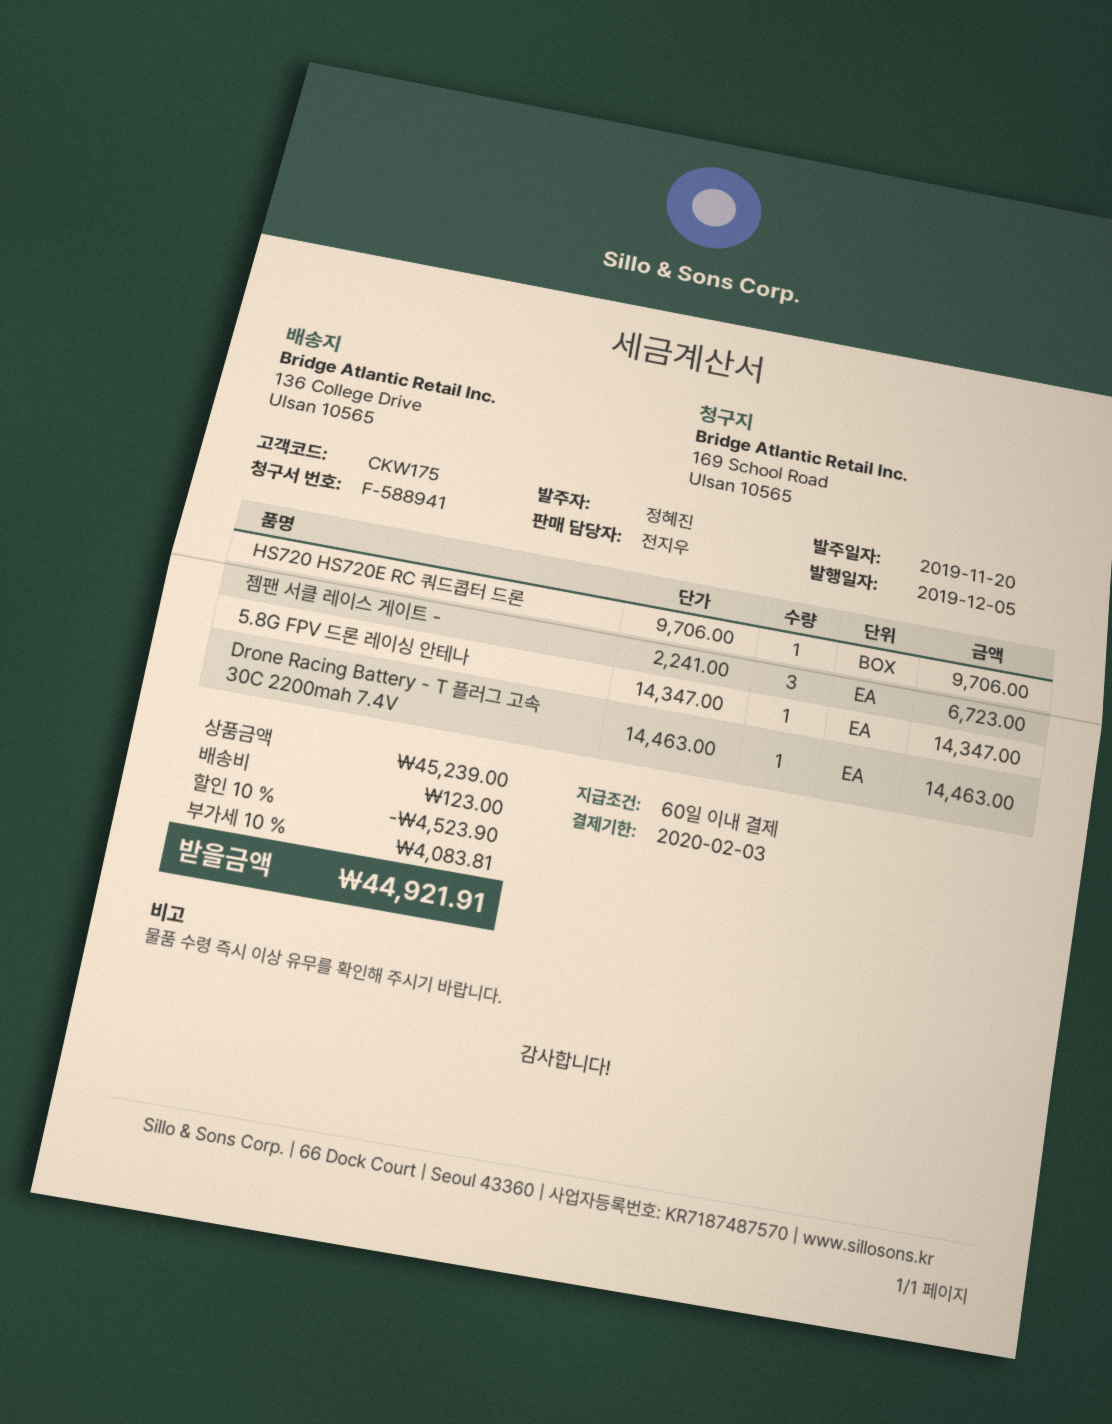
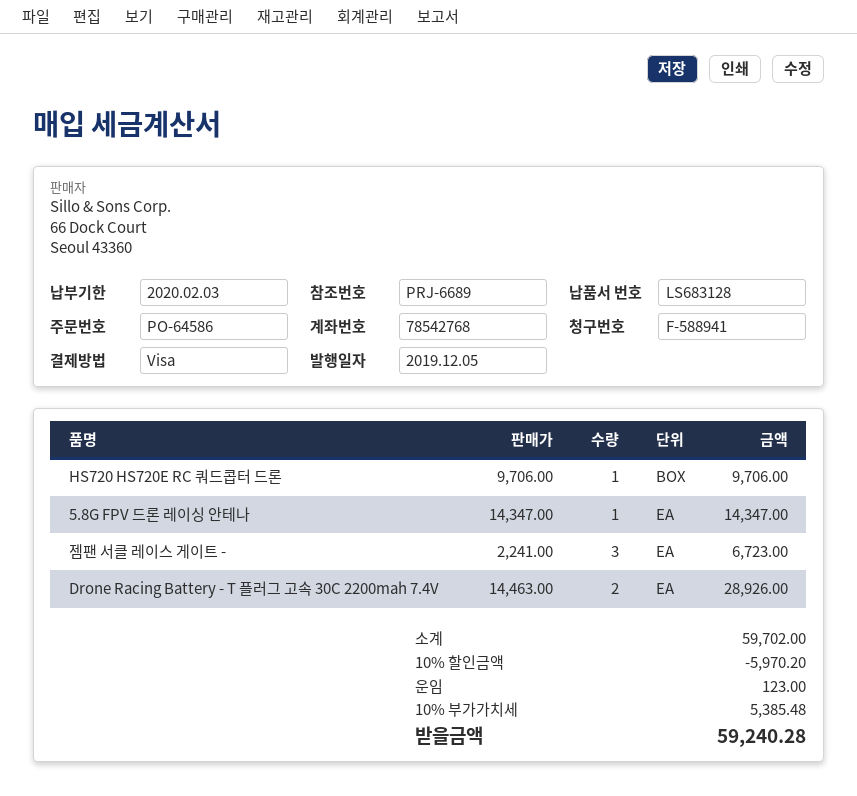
Drone Racing Battery - T 플러그 고속 30C 2200mah 7.4V: 1 x 14463.00 = 14463.00 -> 2 x 14463.00 = 28926.00
subtotal: 45239.00 -> 59702.00
discount: 10% = 4523.90 -> 10% = 5970.20
tax: 10% = 4083.81 -> 10% = 5385.48
total: 44921.91 -> 59240.28

